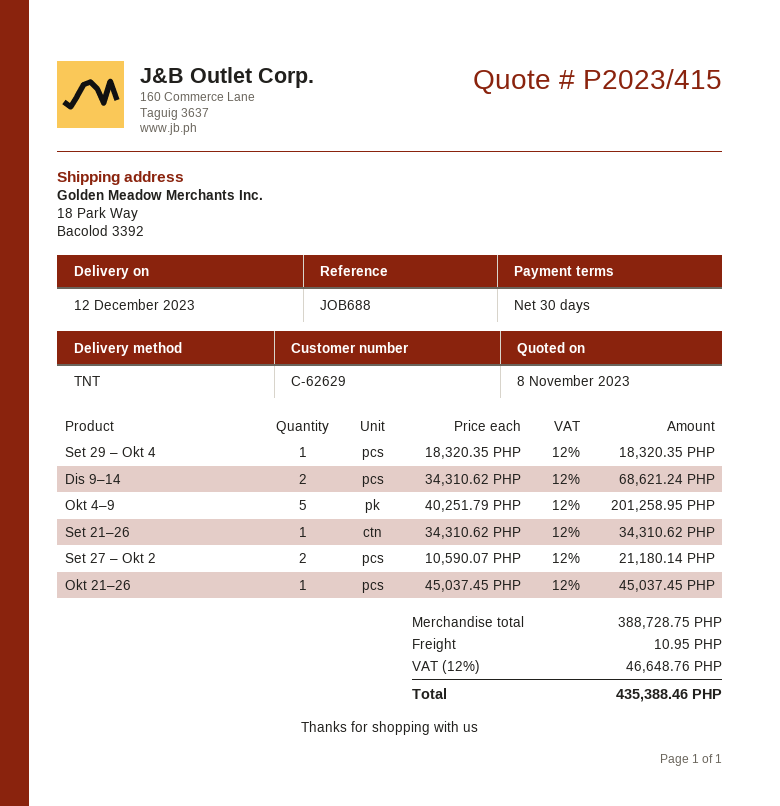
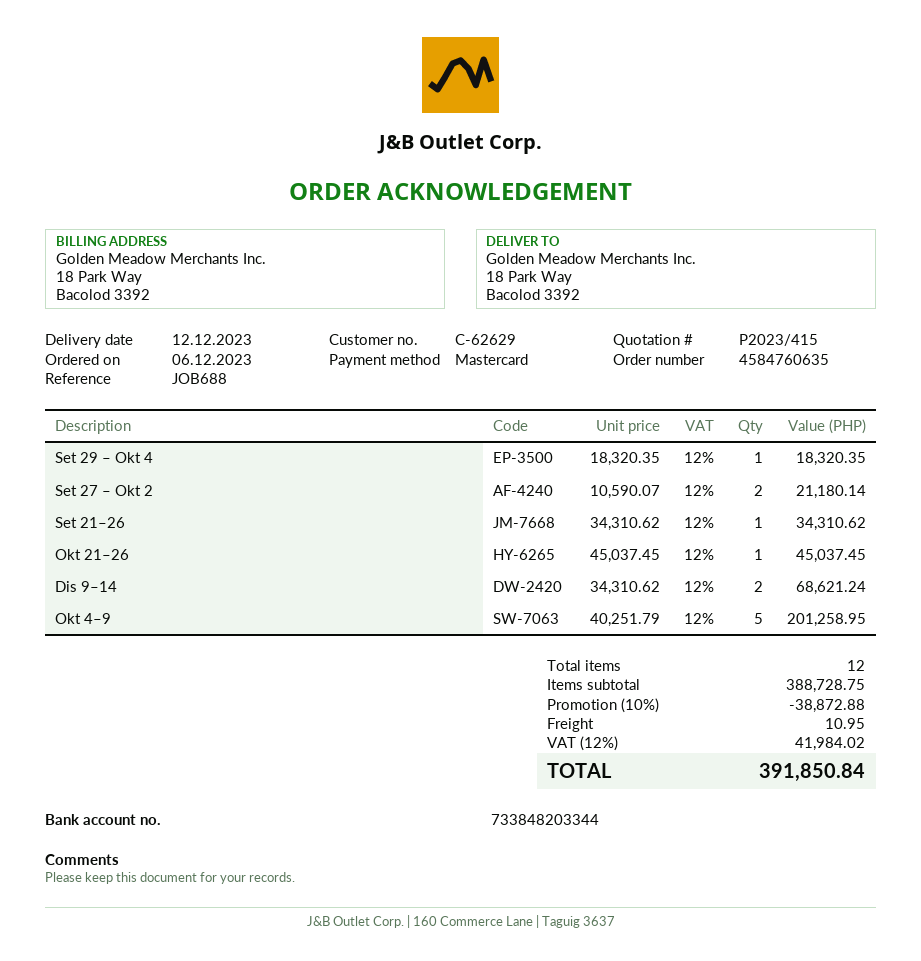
discount: none -> 10% = 38872.88
tax: 12% = 46648.76 -> 12% = 41984.02
total: 435388.46 -> 391850.84

